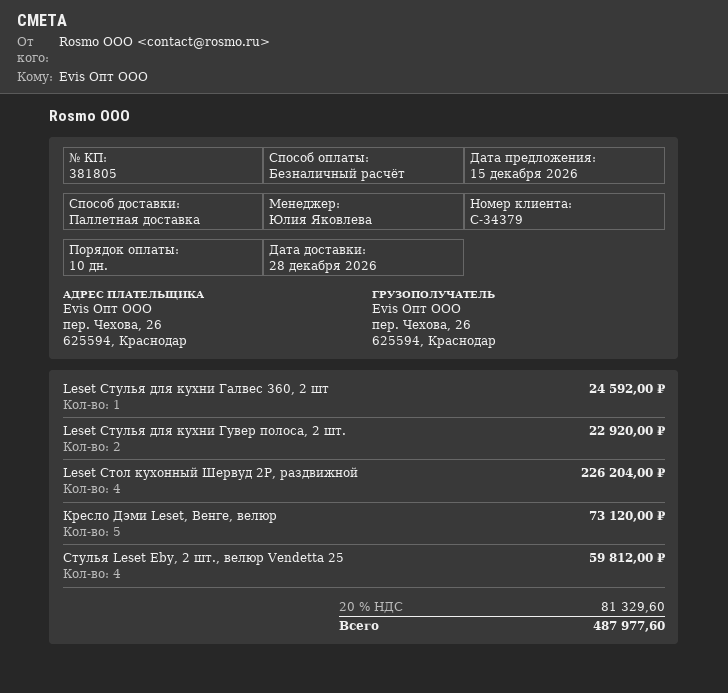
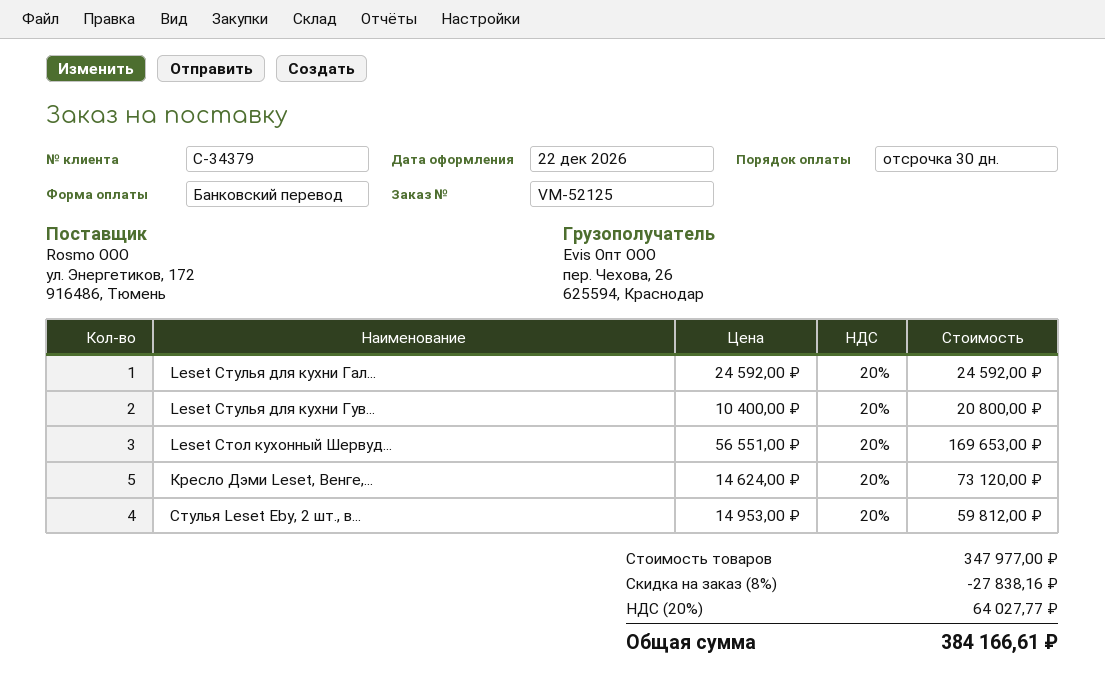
payment terms: 10 days -> 30 days
Leset Стулья для кухни Гувер полоса, 2 шт.: 2 for 22920.00 -> 2 for 20800.00
Leset Стол кухонный Шервуд 2Р, раздвижной: 4 for 226204.00 -> 3 for 169653.00
discount: none -> 8% = 27838.16
tax: 20% = 81329.60 -> 20% = 64027.77
total: 487977.60 -> 384166.61

